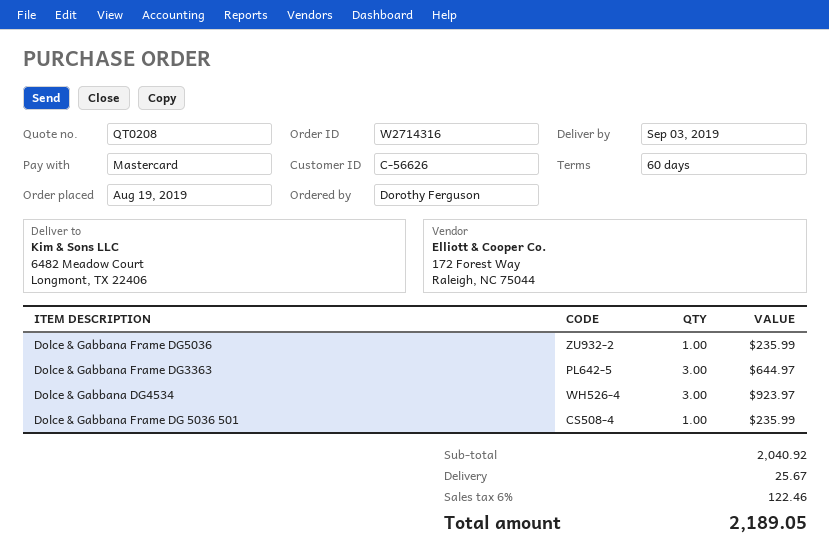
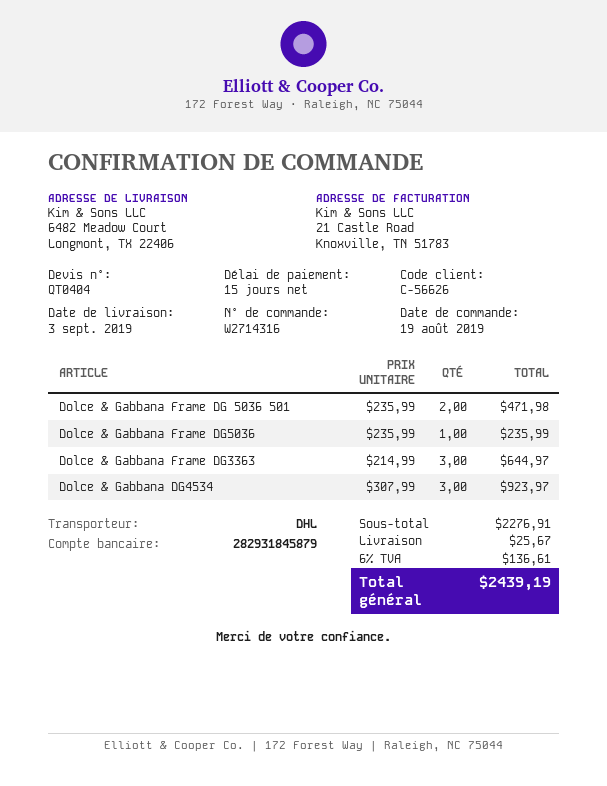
quote number: QT0208 -> QT0404
payment terms: 60 days -> 15 days
Dolce & Gabbana Frame DG 5036 501: 1 for 235.99 -> 2 for 471.98
subtotal: 2040.92 -> 2276.91
tax: 6% = 122.46 -> 6% = 136.61
total: 2189.05 -> 2439.19

